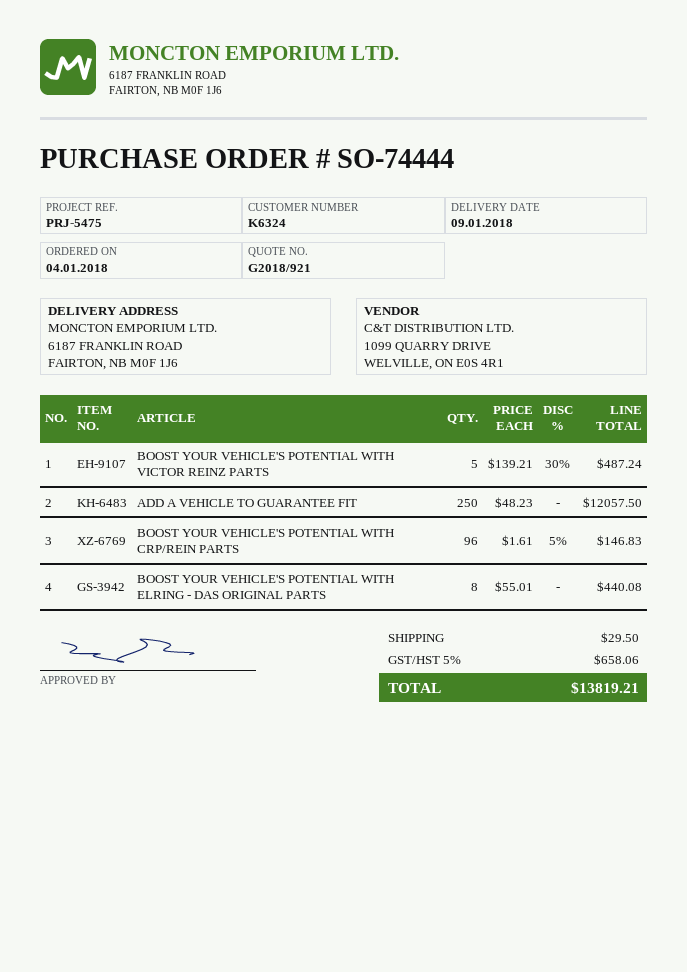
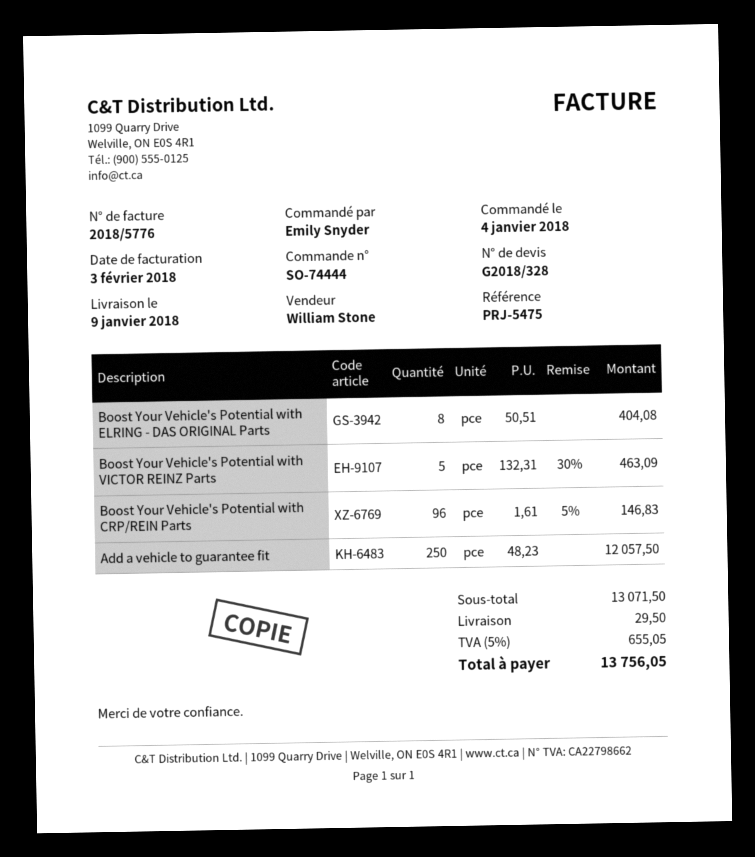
quote number: G2018/921 -> G2018/328
BOOST YOUR VEHICLE'S POTENTIAL WITH VICTOR REINZ PARTS: 5 x 139.21 - 30% = 487.24 -> 5 x 132.31 - 30% = 463.09
BOOST YOUR VEHICLE'S POTENTIAL WITH ELRING - DAS ORIGINAL PARTS: 8 x 55.01 = 440.08 -> 8 x 50.51 = 404.08
tax: 5% = 658.06 -> 5% = 655.05
total: 13819.21 -> 13756.05

